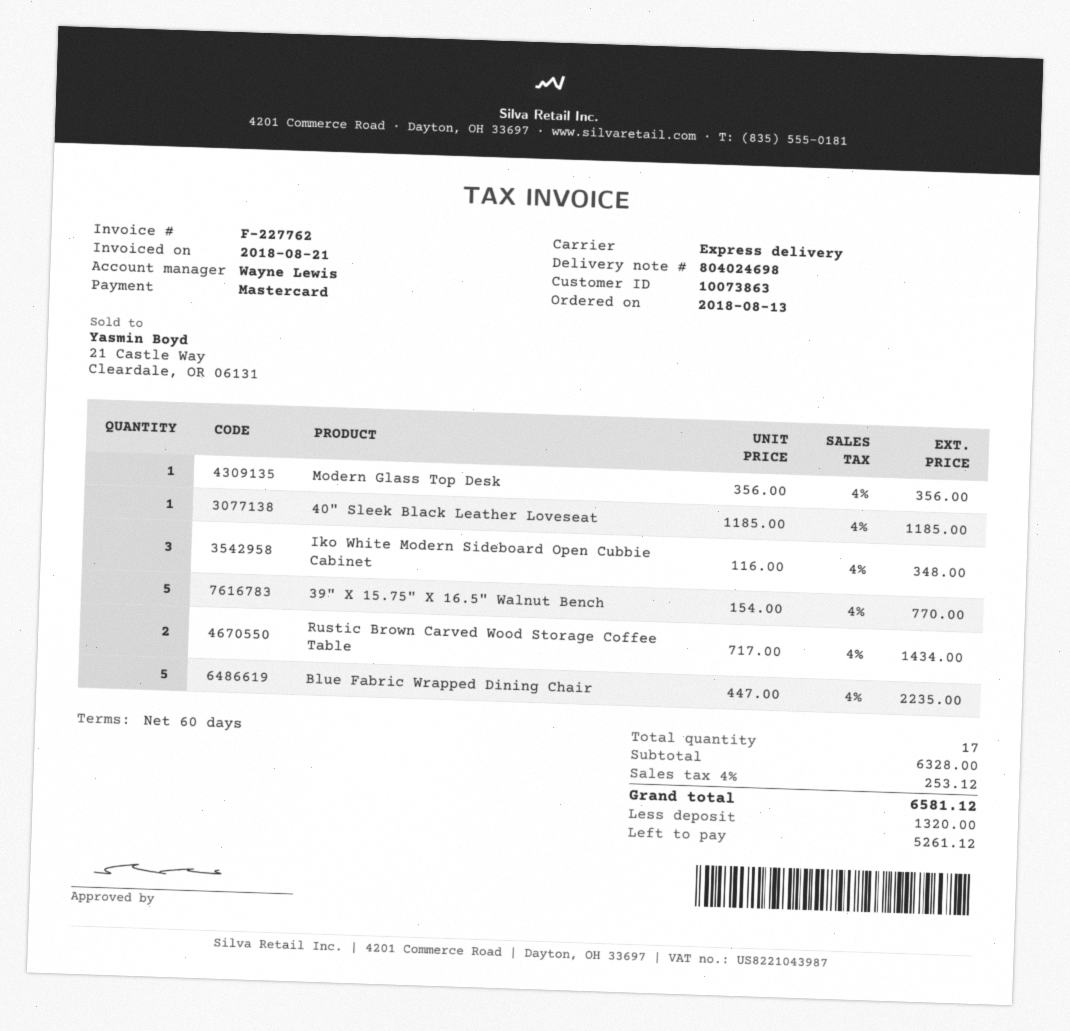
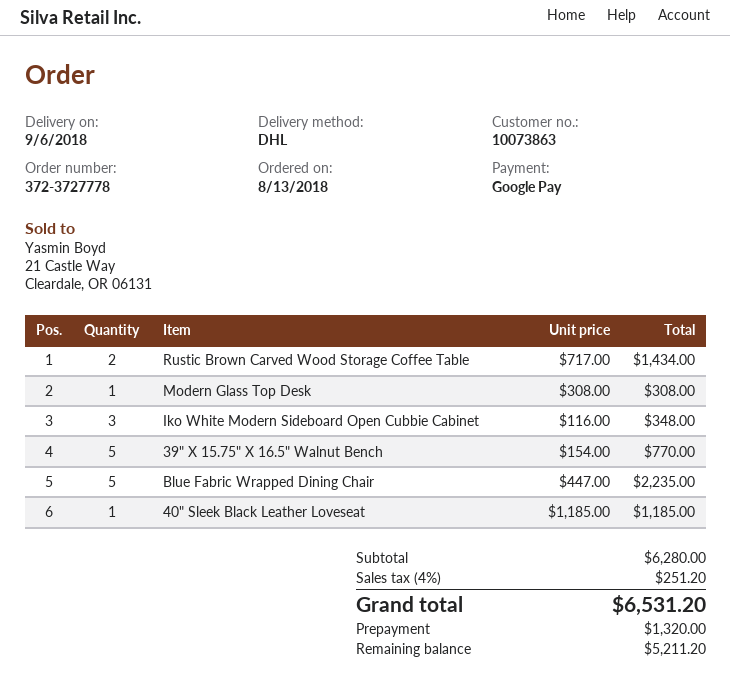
payment method: Mastercard -> Google Pay
shipping method: express -> DHL
Modern Glass Top Desk: 1 x 356.00 = 356.00 -> 1 x 308.00 = 308.00
subtotal: 6328.00 -> 6280.00
tax: 4% = 253.12 -> 4% = 251.20
total: 6581.12 -> 6531.20
balance: 5261.12 -> 5211.20

